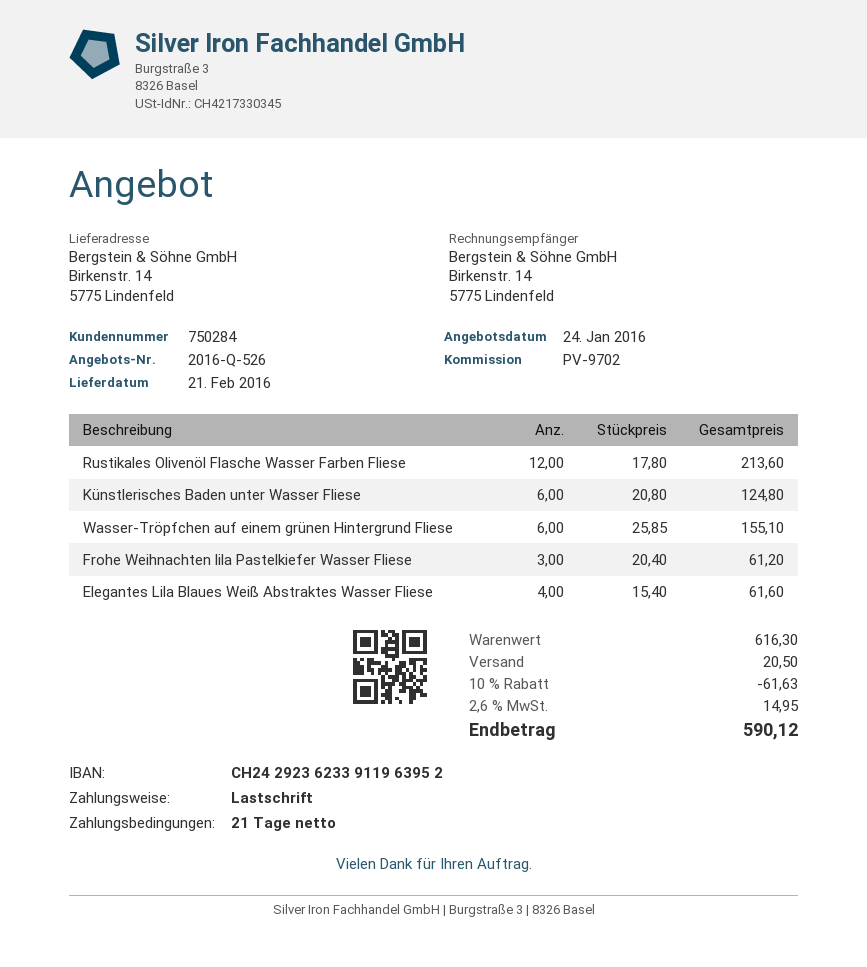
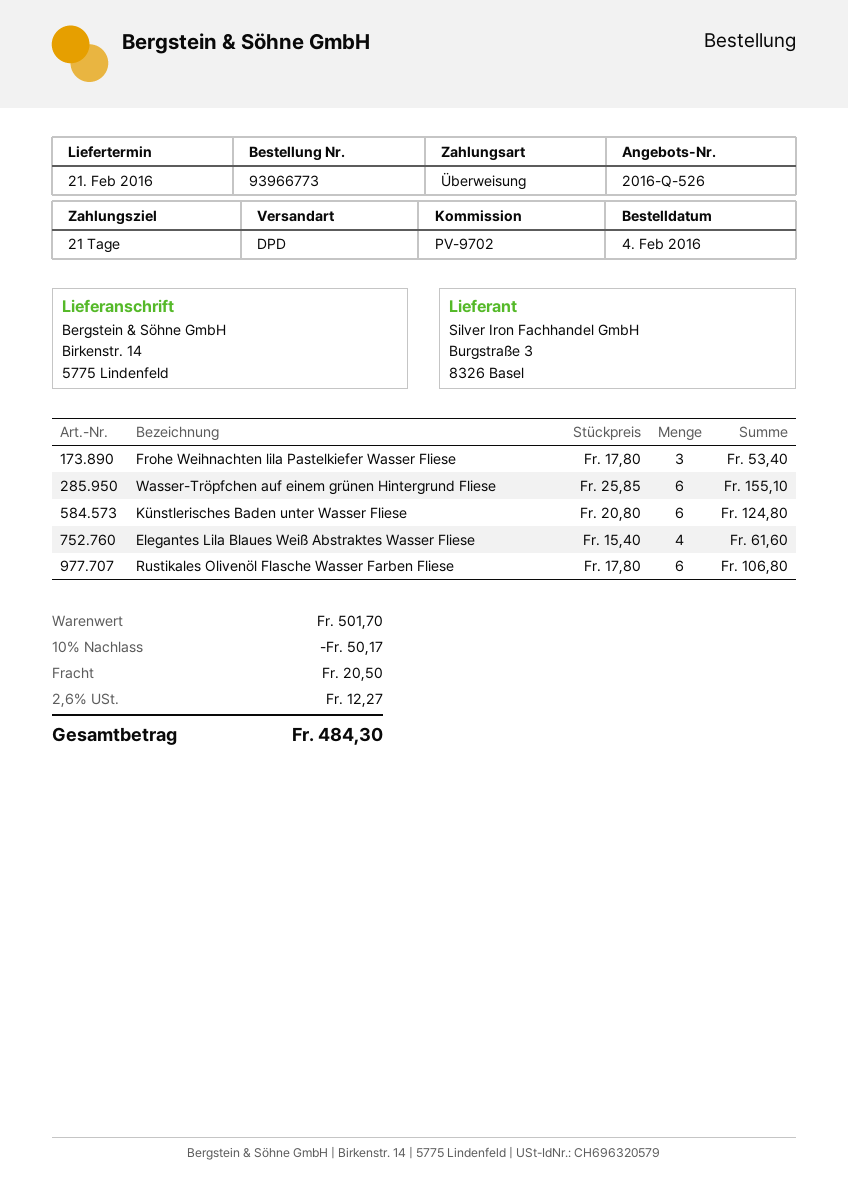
payment method: direct debit -> bank transfer
Rustikales Olivenöl Flasche Wasser Farben Fliese: 12 x 17.80 = 213.60 -> 6 x 17.80 = 106.80
Frohe Weihnachten lila Pastelkiefer Wasser Fliese: 3 x 20.40 = 61.20 -> 3 x 17.80 = 53.40
subtotal: 616.30 -> 501.70
discount: 10% = 61.63 -> 10% = 50.17
tax: 2.6% = 14.95 -> 2.6% = 12.27
total: 590.12 -> 484.30

